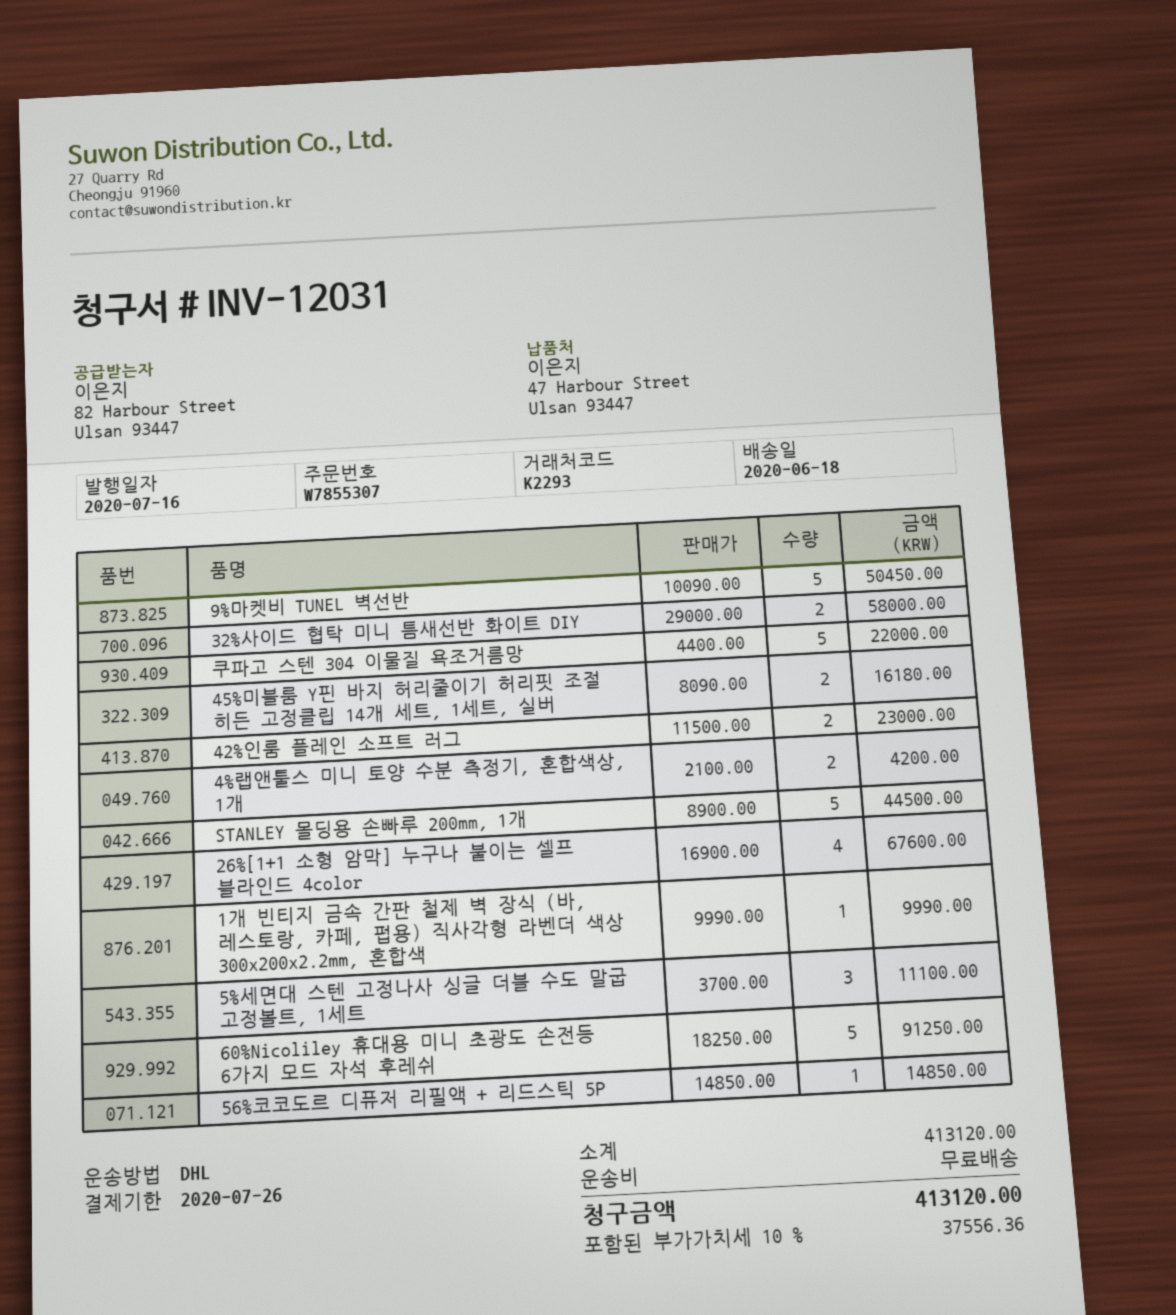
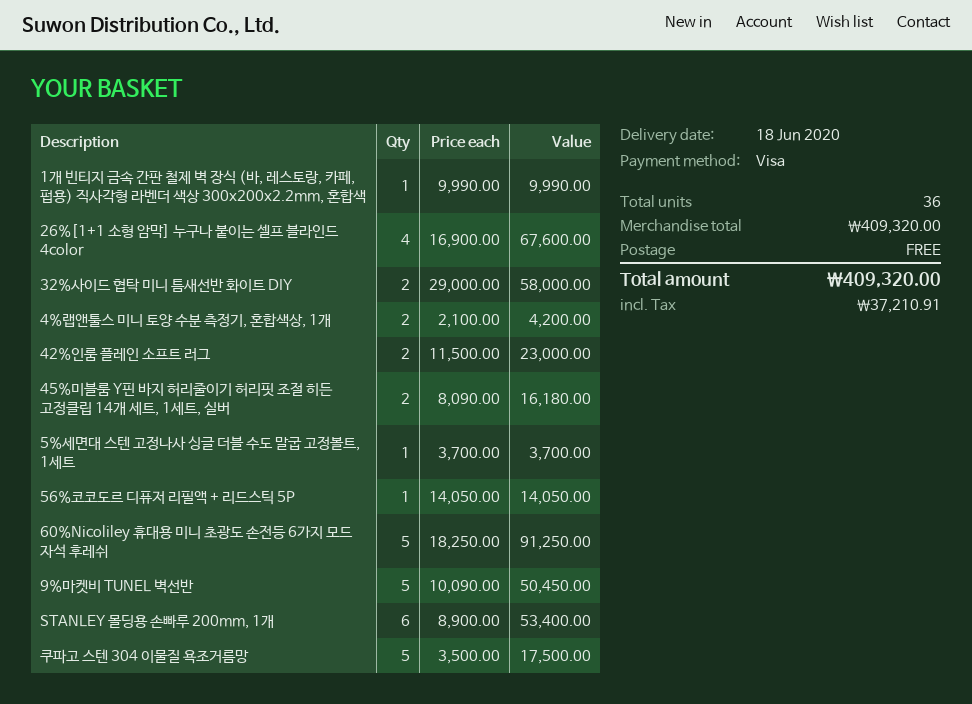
쿠파고 스텐 304 이물질 욕조거름망: 5 x 4400.00 = 22000.00 -> 5 x 3500.00 = 17500.00
STANLEY 몰딩용 손빠루 200mm, 1개: 5 x 8900.00 = 44500.00 -> 6 x 8900.00 = 53400.00
5%세면대 스텐 고정나사 싱글 더블 수도 말굽 고정볼트, 1세트: 3 x 3700.00 = 11100.00 -> 1 x 3700.00 = 3700.00
56%코코도르 디퓨저 리필액 + 리드스틱 5P: 1 x 14850.00 = 14850.00 -> 1 x 14050.00 = 14050.00
subtotal: 413120.00 -> 409320.00
tax: 37556.36 -> 37210.91
total: 413120.00 -> 409320.00

